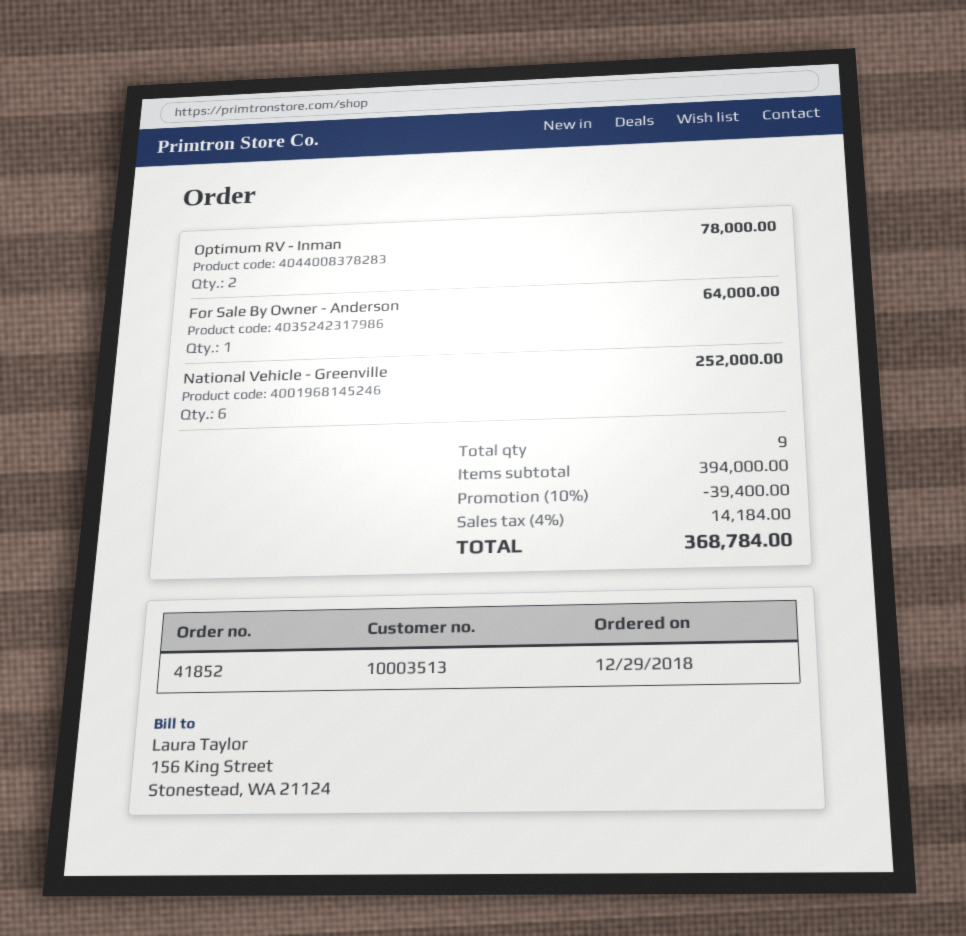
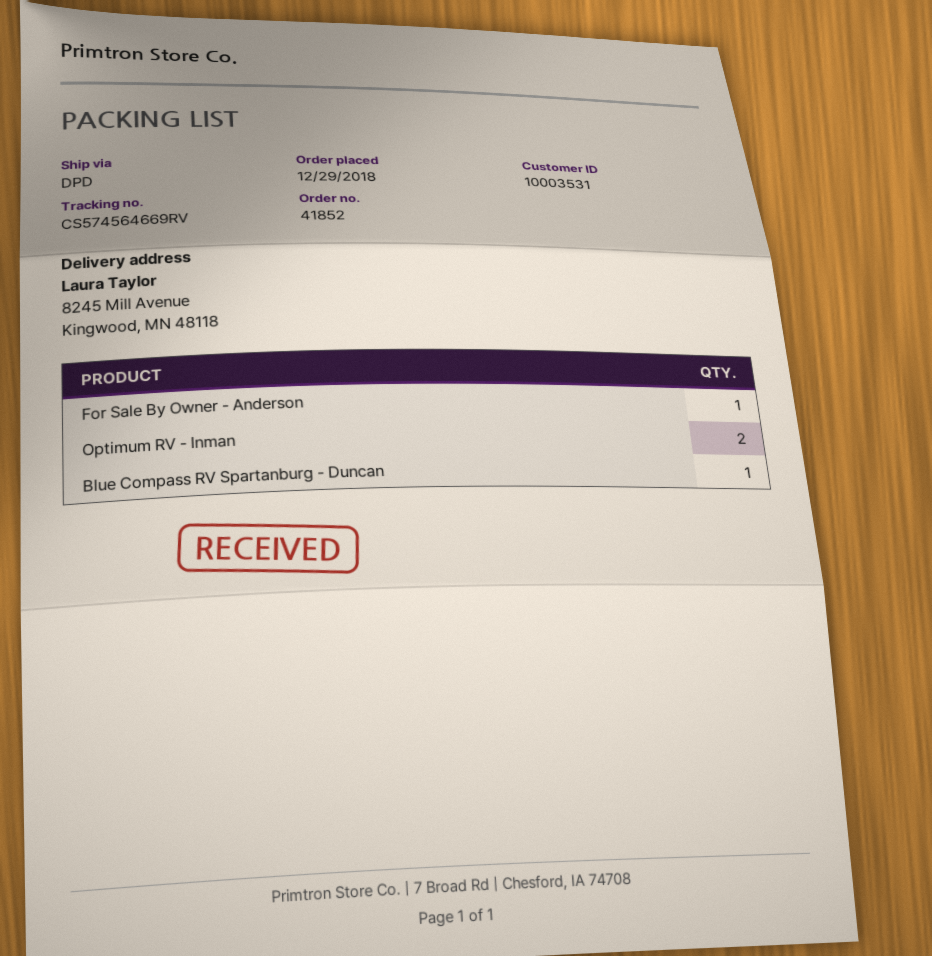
customer number: 10003513 -> 10003531
National Vehicle - Greenville: 6 -> none
Blue Compass RV Spartanburg - Duncan: none -> 1

